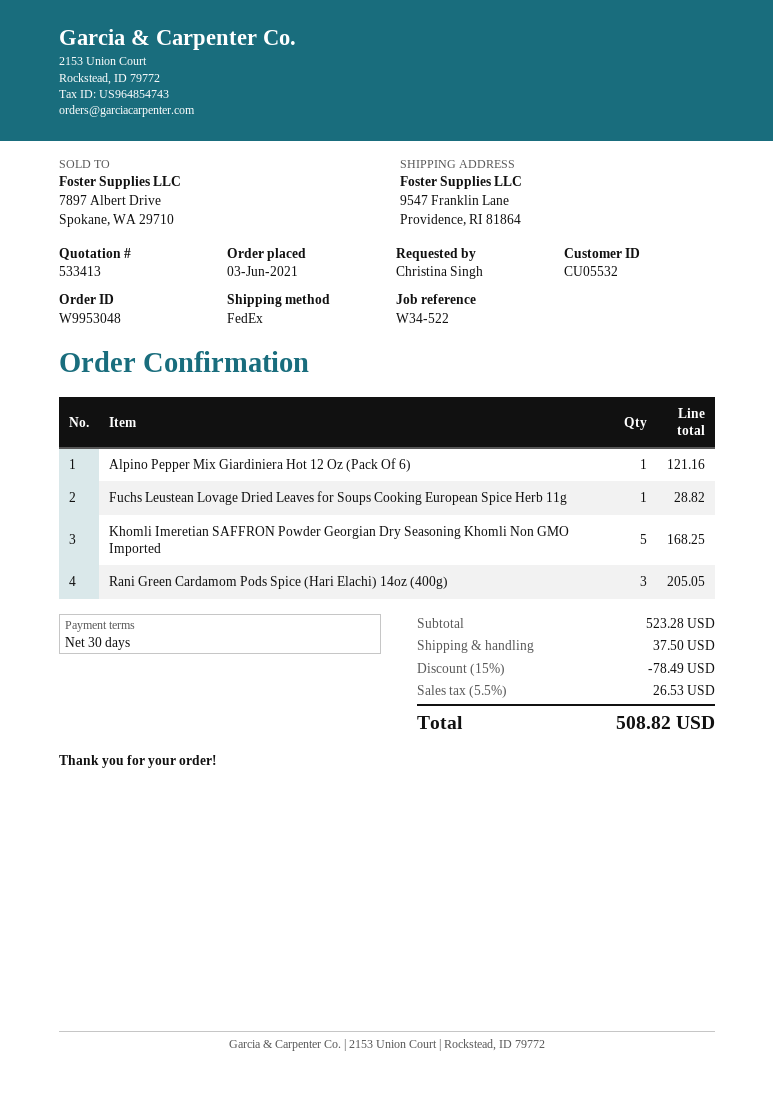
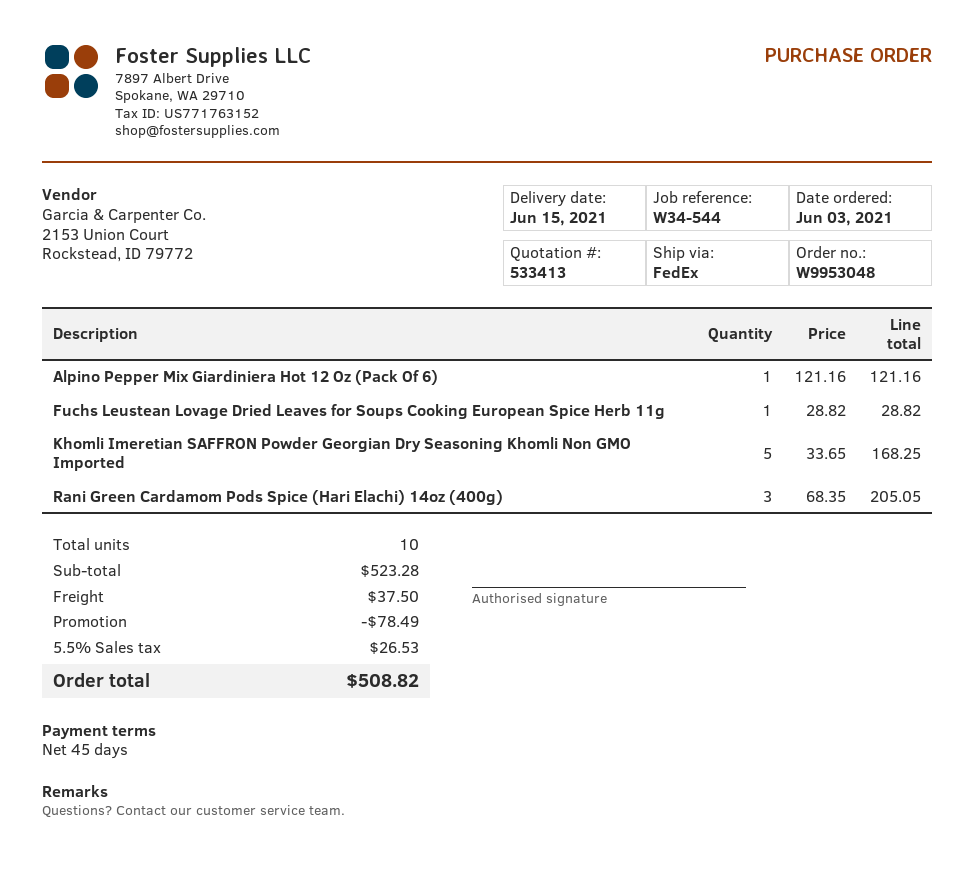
payment terms: 30 days -> 45 days
reference: W34-522 -> W34-544

